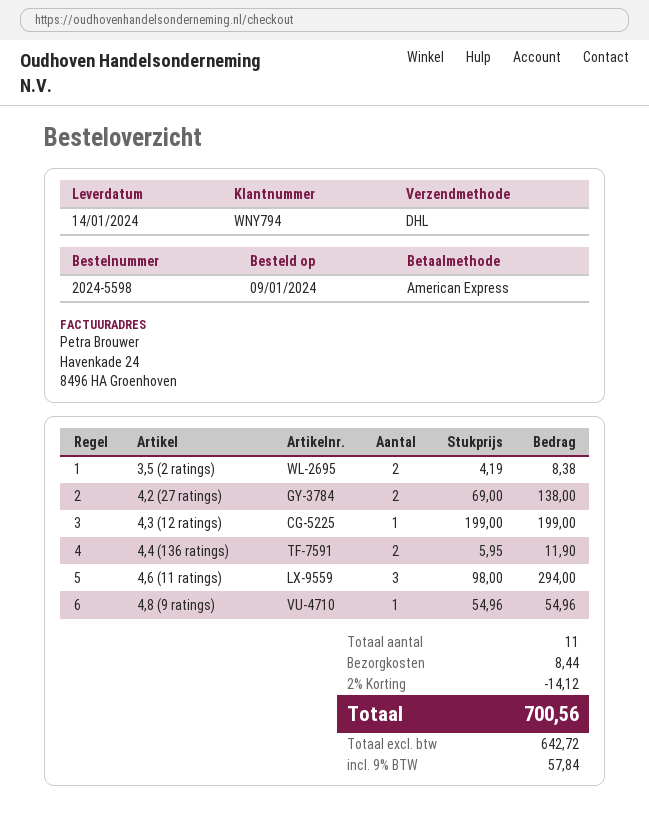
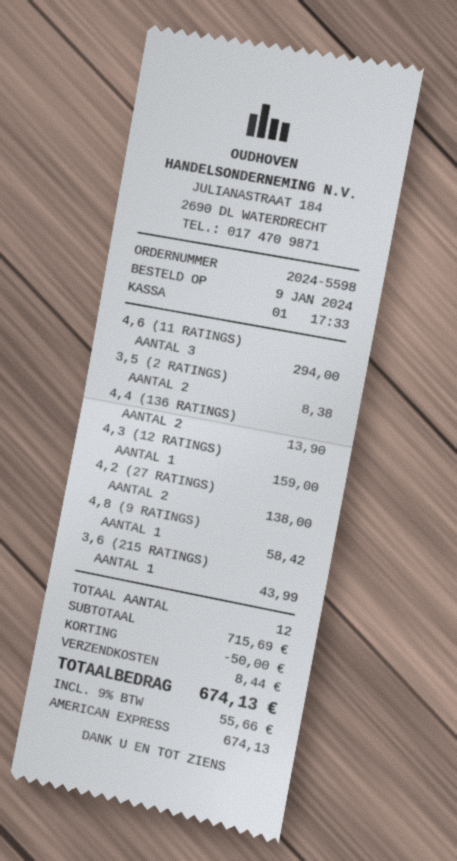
4,3 (12 ratings): 1 for 199.00 -> 1 for 159.00
4,4 (136 ratings): 2 for 11.90 -> 2 for 13.90
4,8 (9 ratings): 1 for 54.96 -> 1 for 58.42
3,6 (215 RATINGS): none -> 1 for 43.99
total quantity: 11 -> 12
discount: 14.12 -> 50.00
tax: 9% = 57.84 -> 9% = 55.66
total: 700.56 -> 674.13

